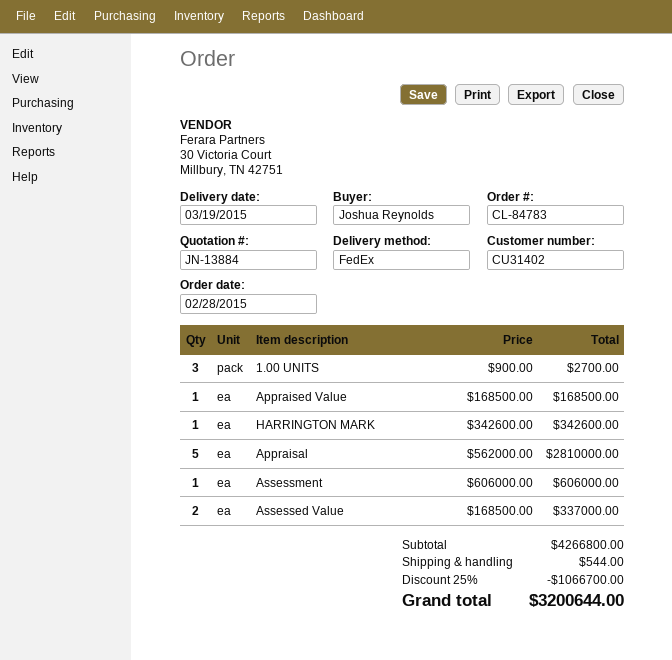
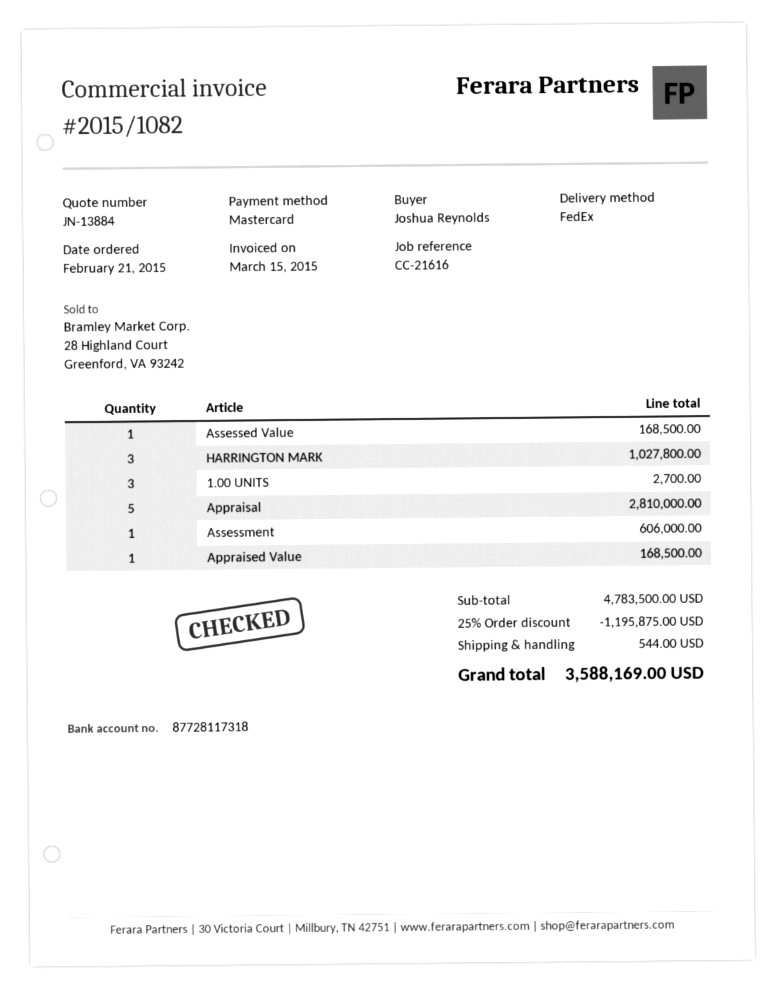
order date: 2015-02-28 -> 2015-02-21
HARRINGTON MARK: 1 for 342600.00 -> 3 for 1027800.00
Assessed Value: 2 for 337000.00 -> 1 for 168500.00
subtotal: 4266800.00 -> 4783500.00
discount: 25% = 1066700.00 -> 25% = 1195875.00
total: 3200644.00 -> 3588169.00

